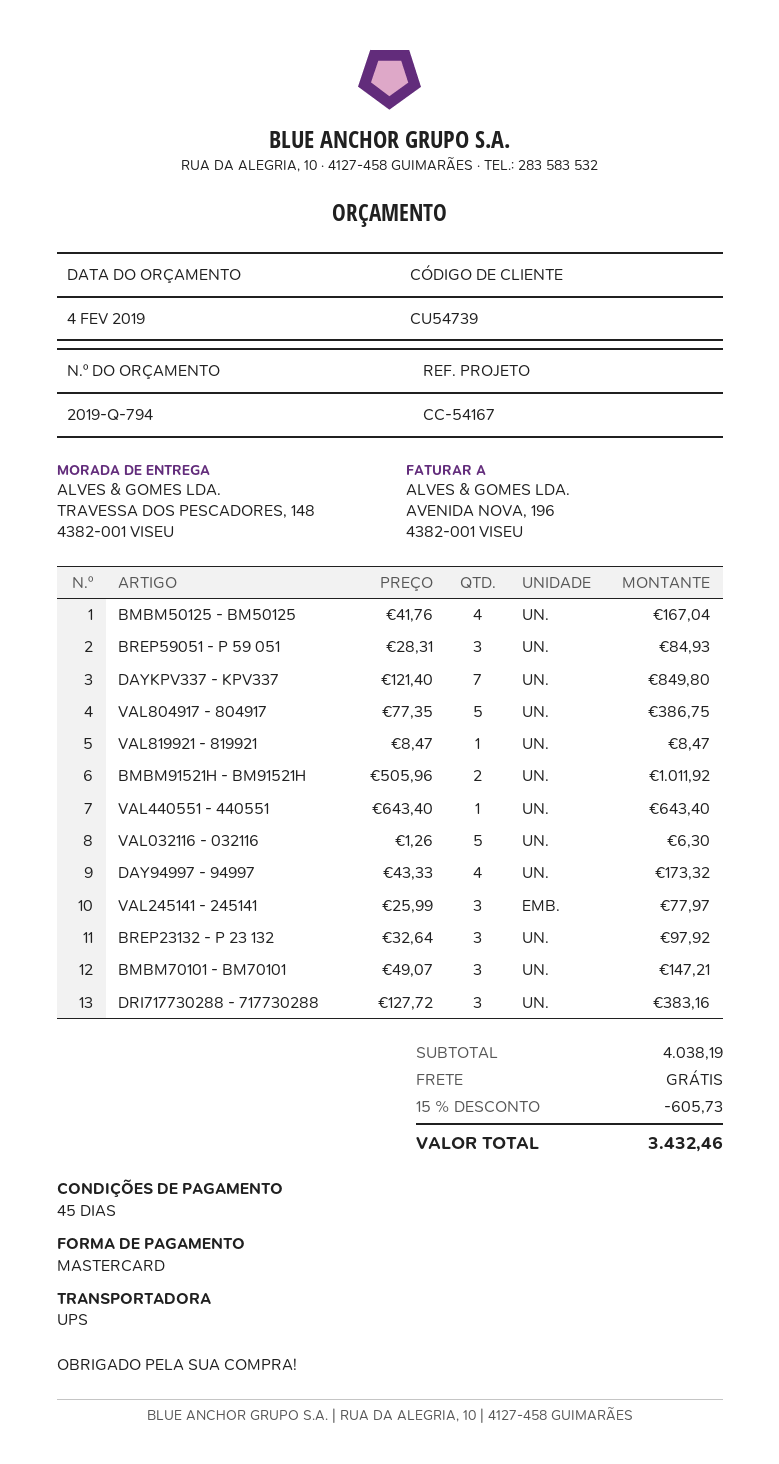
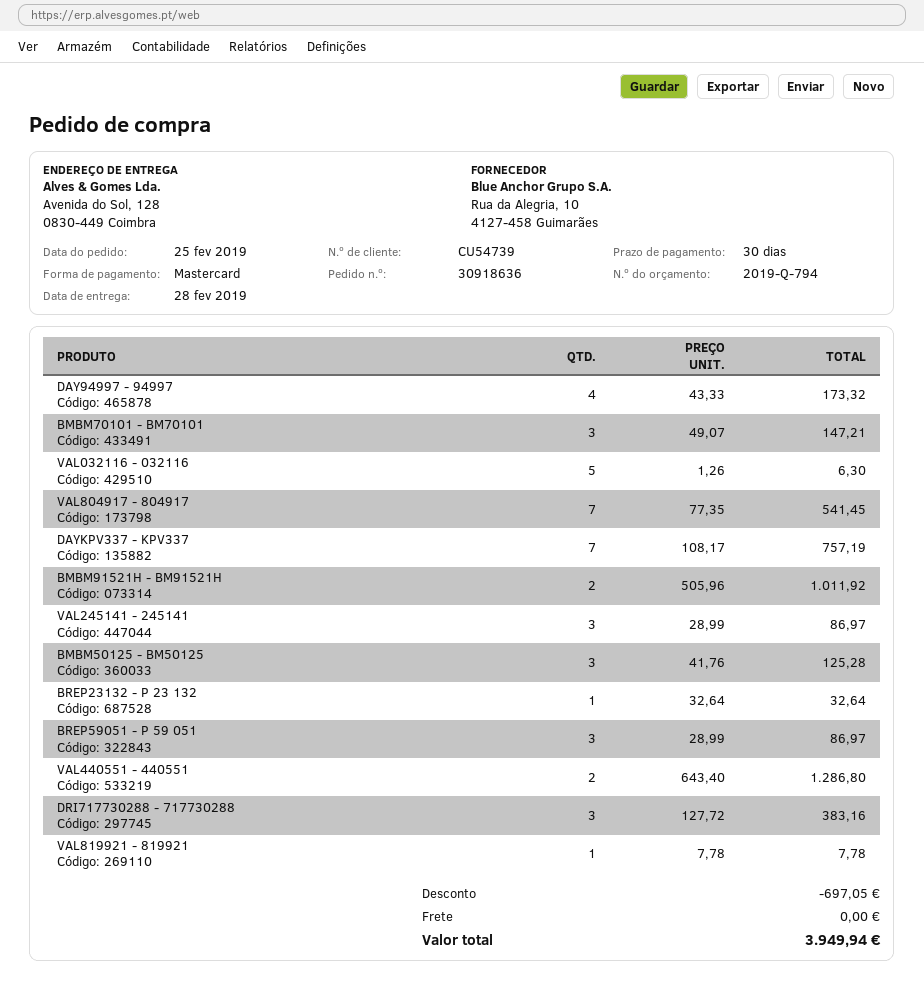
payment terms: 45 days -> 30 days
ship to: TRAVESSA DOS PESCADORES, 148, 4382-001 VISEU -> Avenida do Sol, 128, 0830-449 Coimbra
BMBM50125 - BM50125: 4 x 41.76 = 167.04 -> 3 x 41.76 = 125.28
BREP59051 - P 59 051: 3 x 28.31 = 84.93 -> 3 x 28.99 = 86.97
DAYKPV337 - KPV337: 7 x 121.40 = 849.80 -> 7 x 108.17 = 757.19
VAL804917 - 804917: 5 x 77.35 = 386.75 -> 7 x 77.35 = 541.45
VAL819921 - 819921: 1 x 8.47 = 8.47 -> 1 x 7.78 = 7.78
VAL440551 - 440551: 1 x 643.40 = 643.40 -> 2 x 643.40 = 1286.80
VAL245141 - 245141: 3 x 25.99 = 77.97 -> 3 x 28.99 = 86.97
BREP23132 - P 23 132: 3 x 32.64 = 97.92 -> 1 x 32.64 = 32.64
discount: 605.73 -> 697.05
total: 3432.46 -> 3949.94

